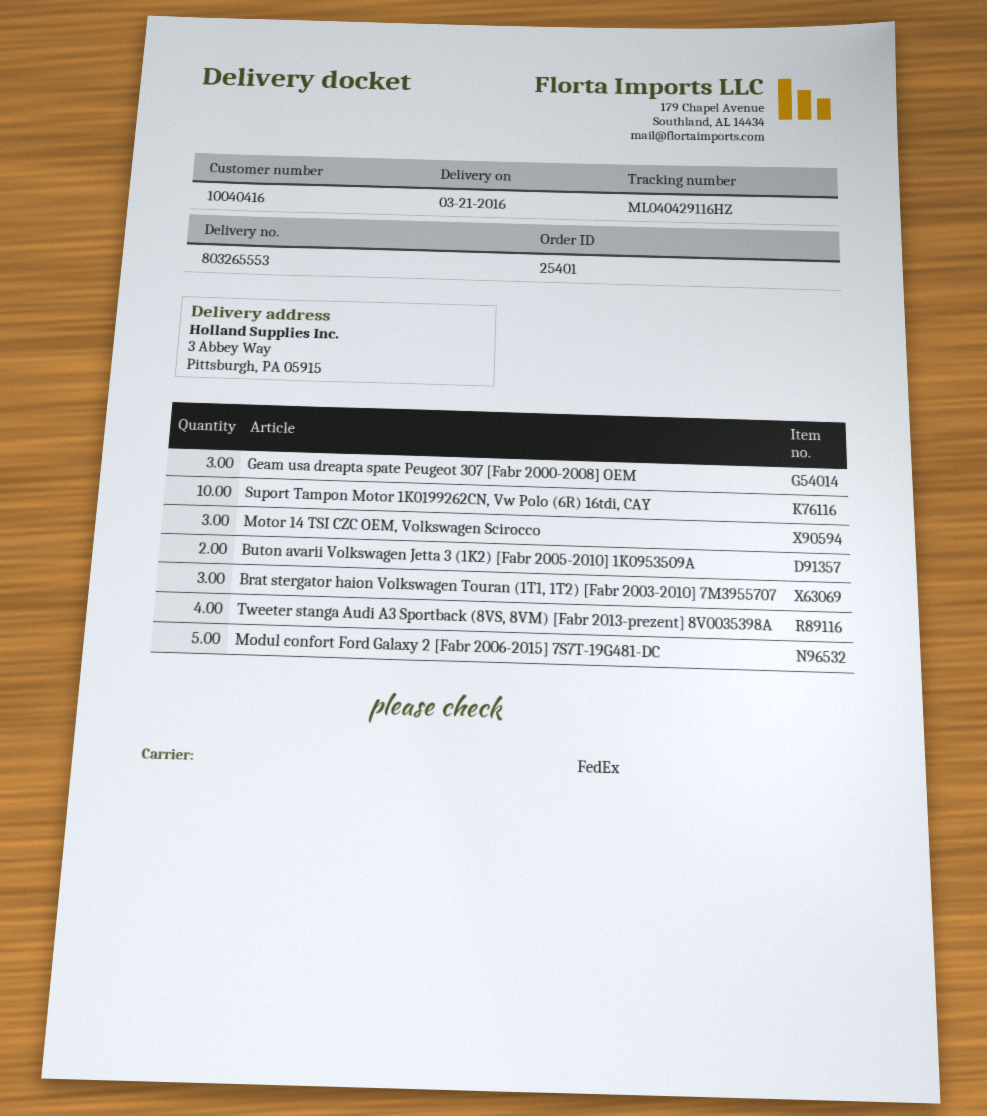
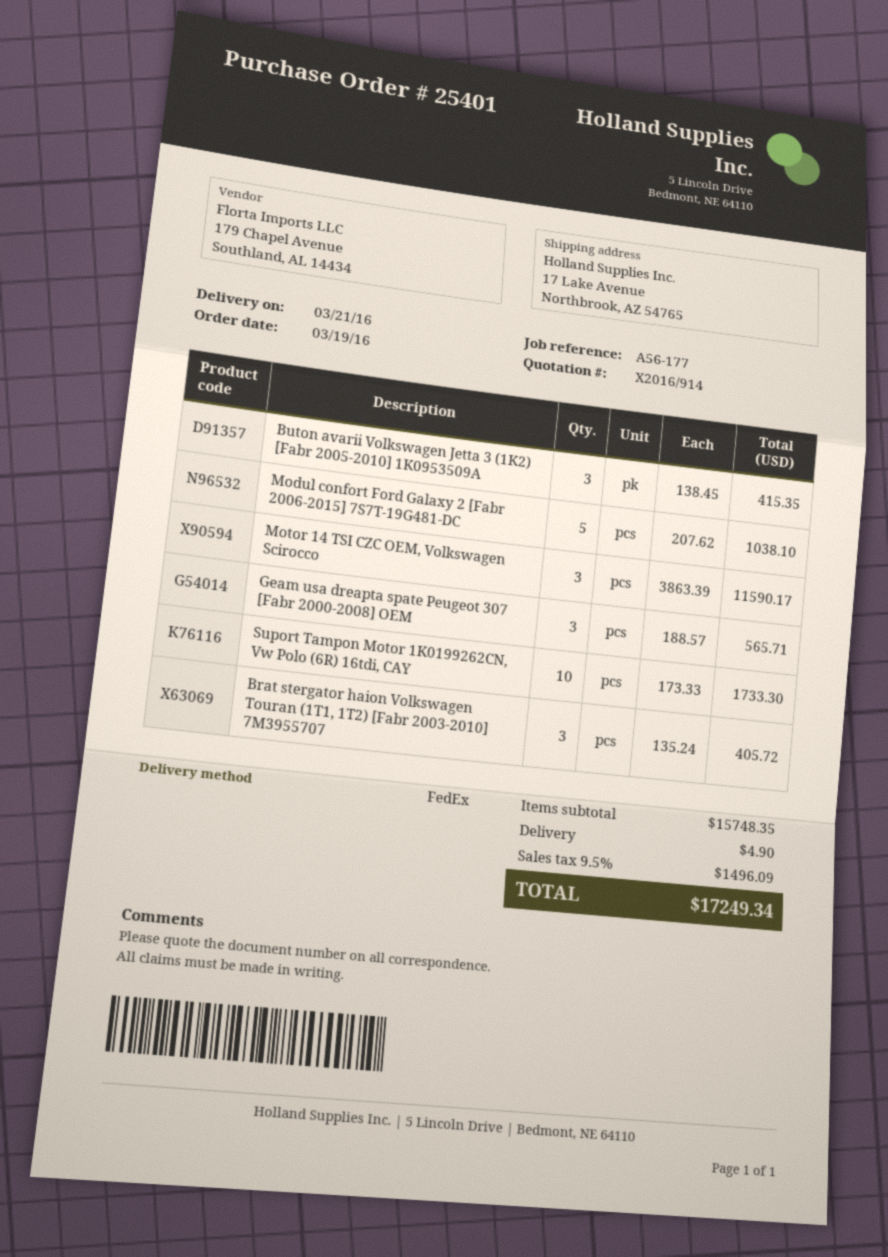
ship to: 3 Abbey Way, Pittsburgh, PA 05915 -> 17 Lake Avenue, Northbrook, AZ 54765
Buton avarii Volkswagen Jetta 3 (1K2) [Fabr 2005-2010] 1K0953509A: 2 -> 3
Tweeter stanga Audi A3 Sportback (8VS, 8VM) [Fabr 2013-prezent] 8V0035398A: 4 -> none

